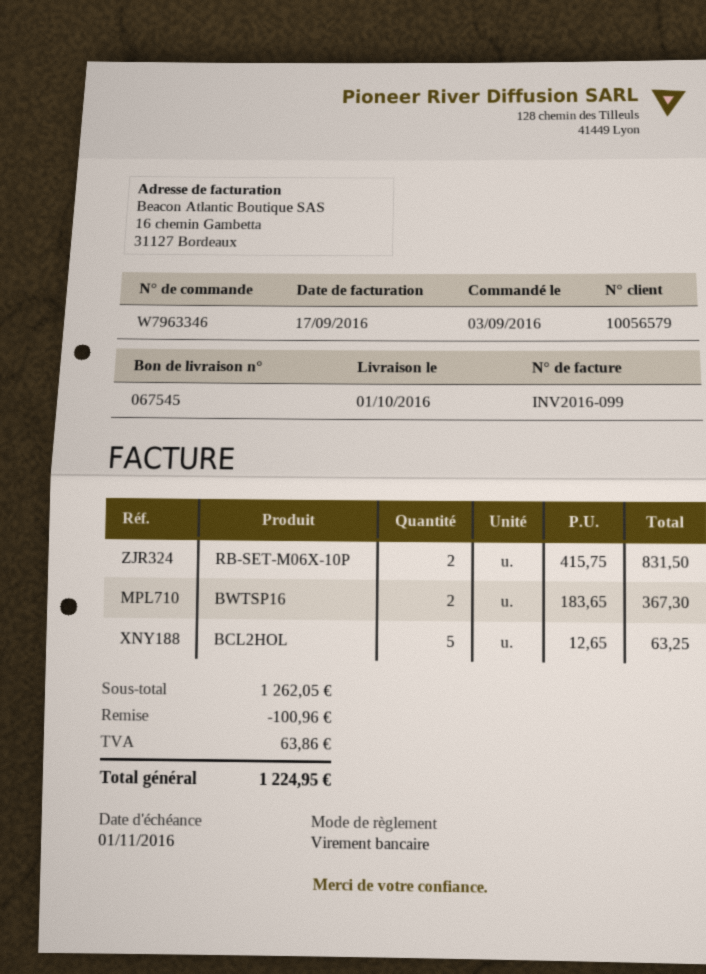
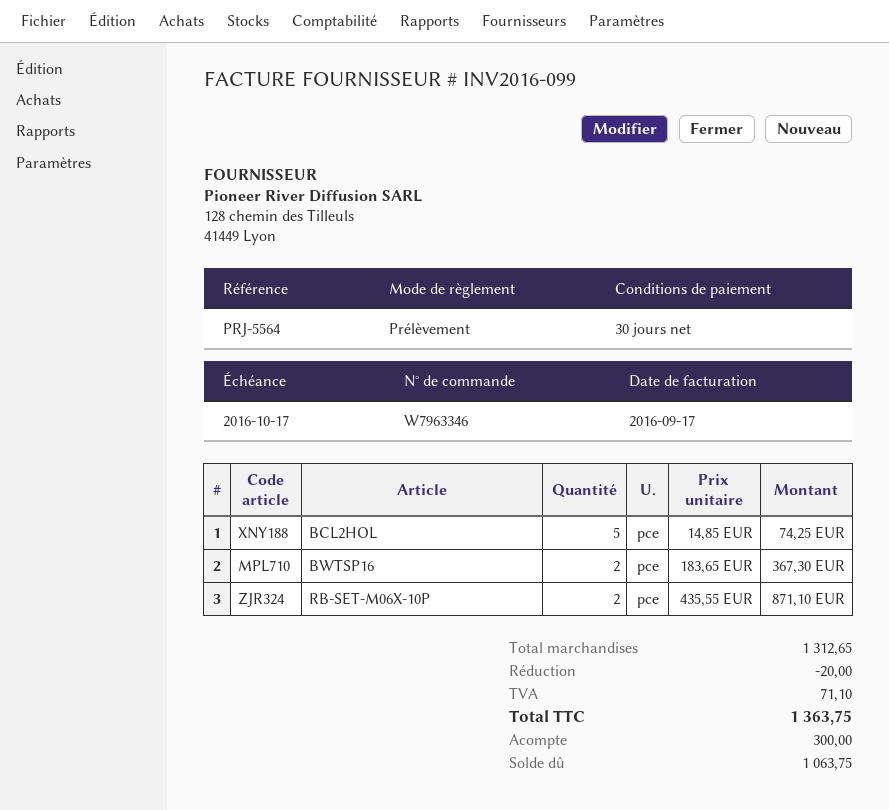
due date: 2016-11-01 -> 2016-10-17
payment method: bank transfer -> direct debit
RB-SET-M06X-10P: 2 x 415.75 = 831.50 -> 2 x 435.55 = 871.10
BCL2HOL: 5 x 12.65 = 63.25 -> 5 x 14.85 = 74.25
subtotal: 1262.05 -> 1312.65
discount: 100.96 -> 20.00
tax: 63.86 -> 71.10
total: 1224.95 -> 1363.75

